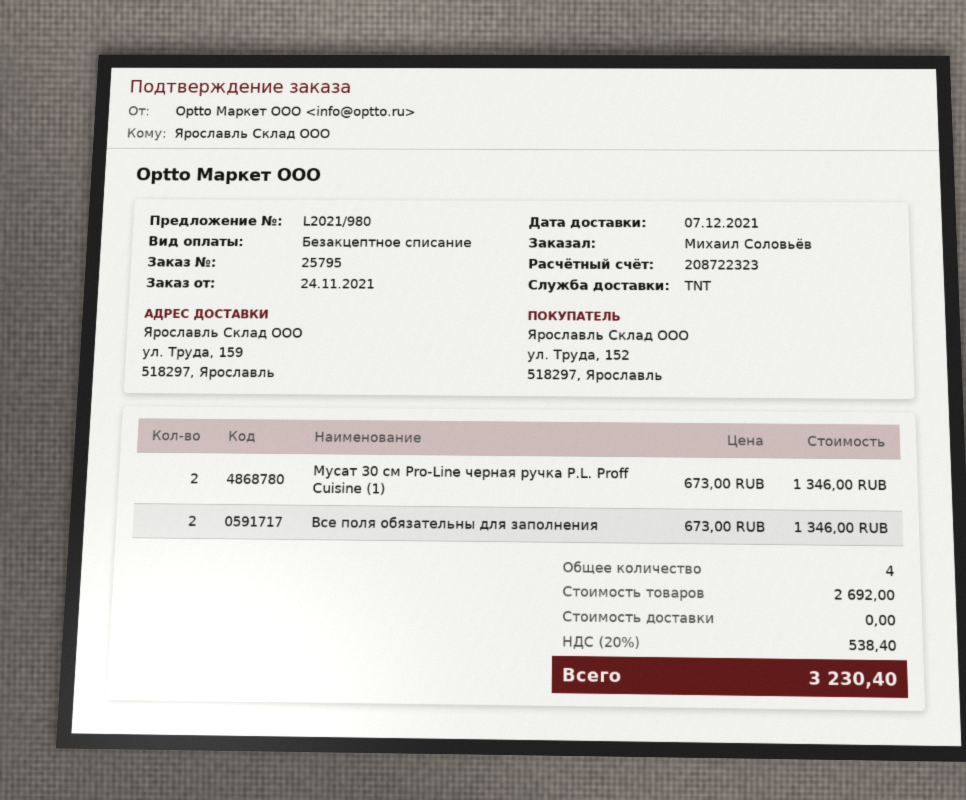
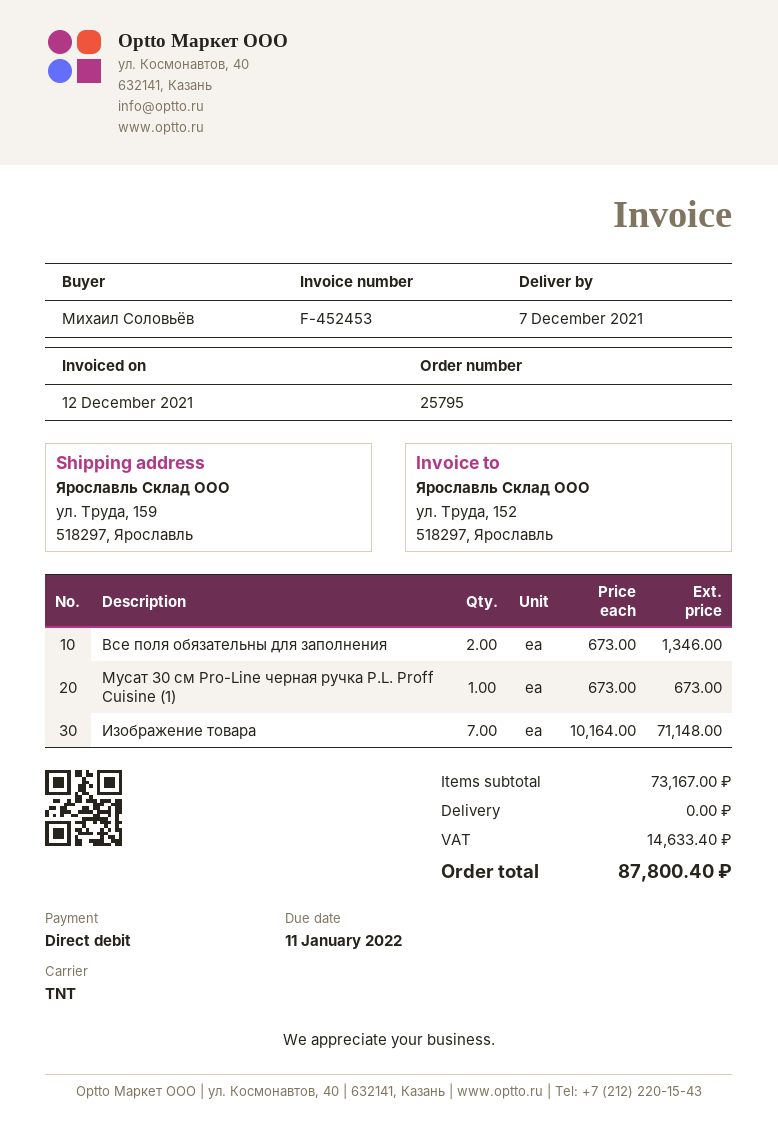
Мусат 30 см Pro-Line черная ручка P.L. Proff Cuisine (1): 2 x 673.00 = 1346.00 -> 1 x 673.00 = 673.00
Изображение товара: none -> 7 x 10164.00 = 71148.00
subtotal: 2692.00 -> 73167.00
tax: 538.40 -> 14633.40
total: 3230.40 -> 87800.40

